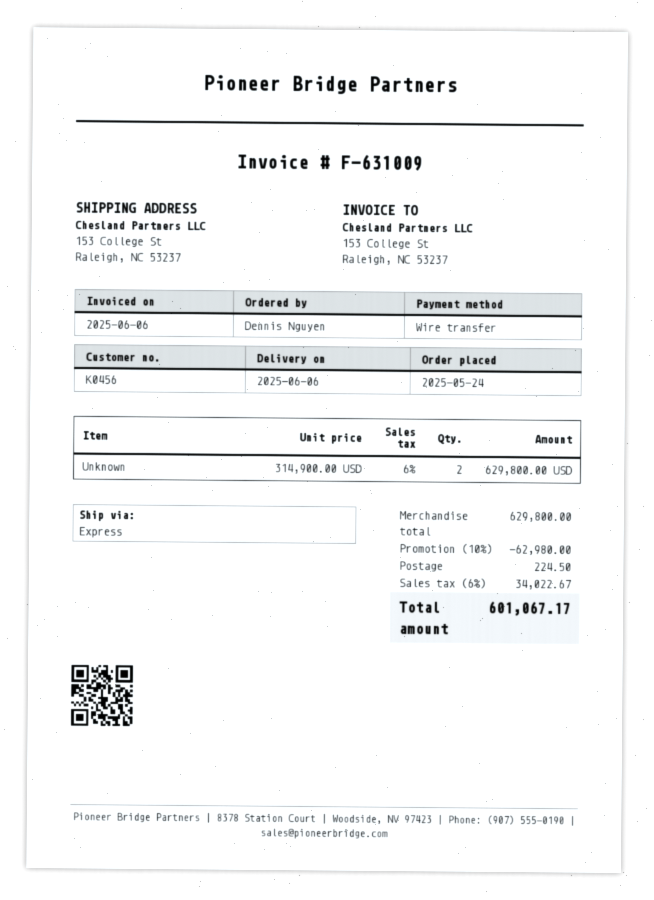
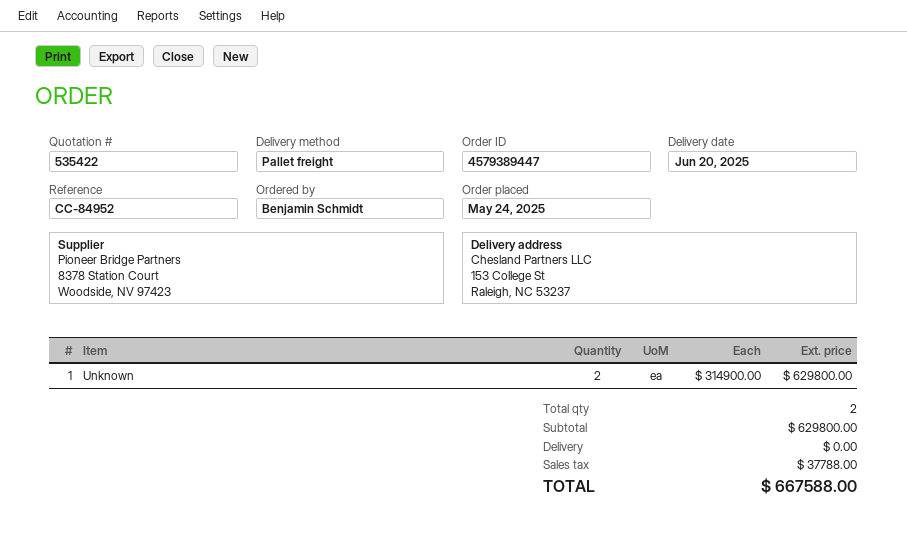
delivery date: 2025-06-06 -> 2025-06-20
ordered by: Dennis Nguyen -> Benjamin Schmidt
shipping method: express -> pallet freight
discount: 10% = 62980.00 -> none
shipping: 224.50 -> 0.00
tax: 34022.67 -> 37788.00
total: 601067.17 -> 667588.00

